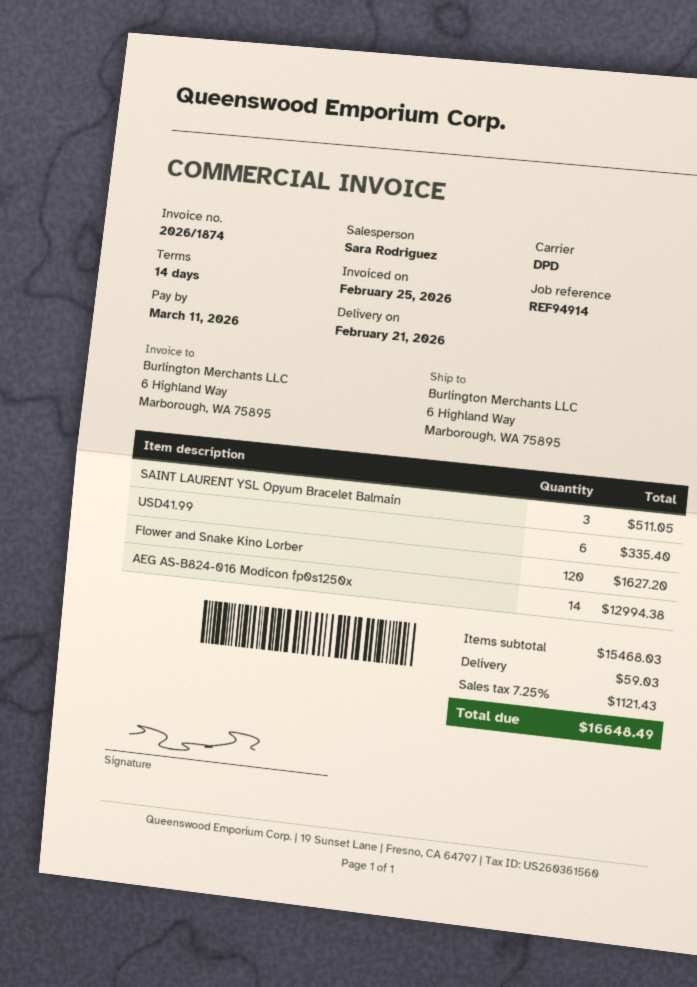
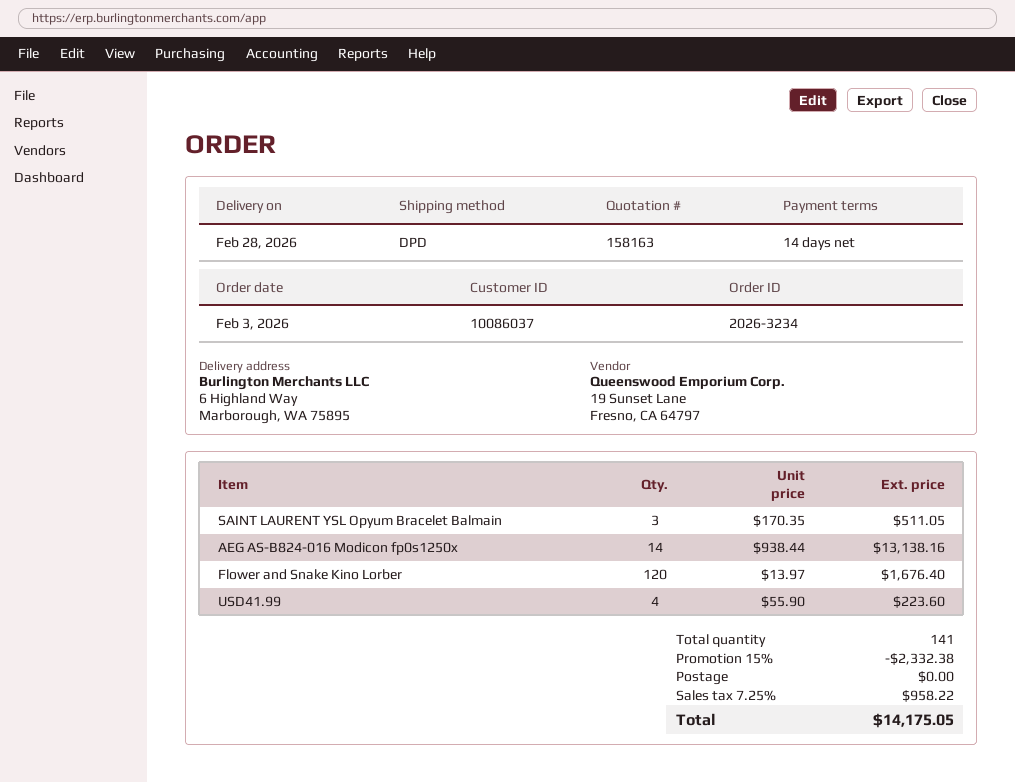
delivery date: 2026-02-21 -> 2026-02-28
USD41.99: 6 for 335.40 -> 4 for 223.60
Flower and Snake Kino Lorber: 120 for 1627.20 -> 120 for 1676.40
AEG AS-B824-016 Modicon fp0s1250x: 14 for 12994.38 -> 14 for 13138.16
discount: none -> 15% = 2332.38
shipping: 59.03 -> 0.00
tax: 7.25% = 1121.43 -> 7.25% = 958.22
total: 16648.49 -> 14175.05

